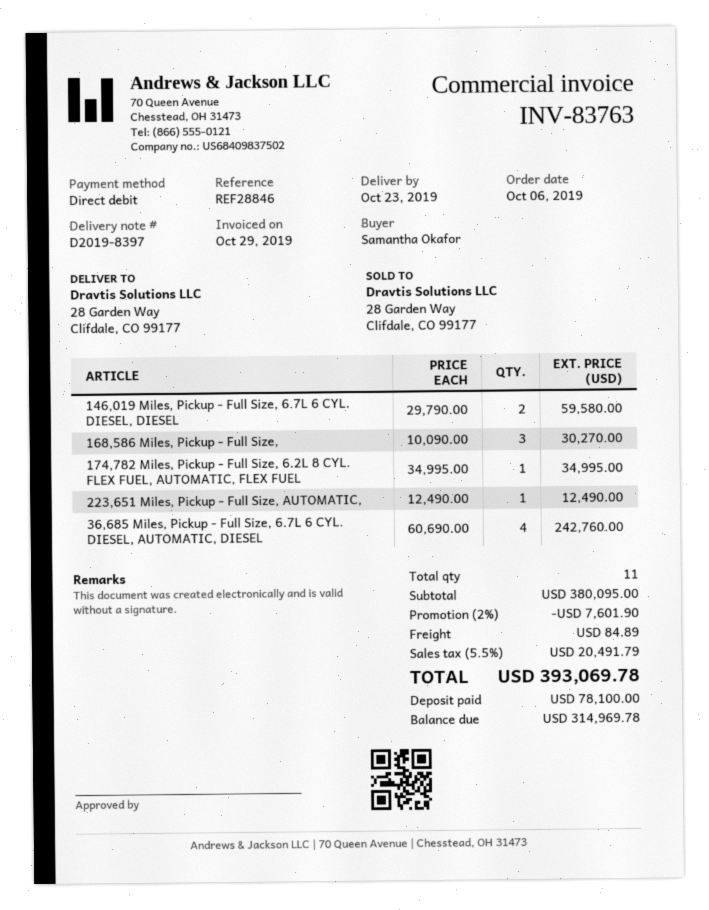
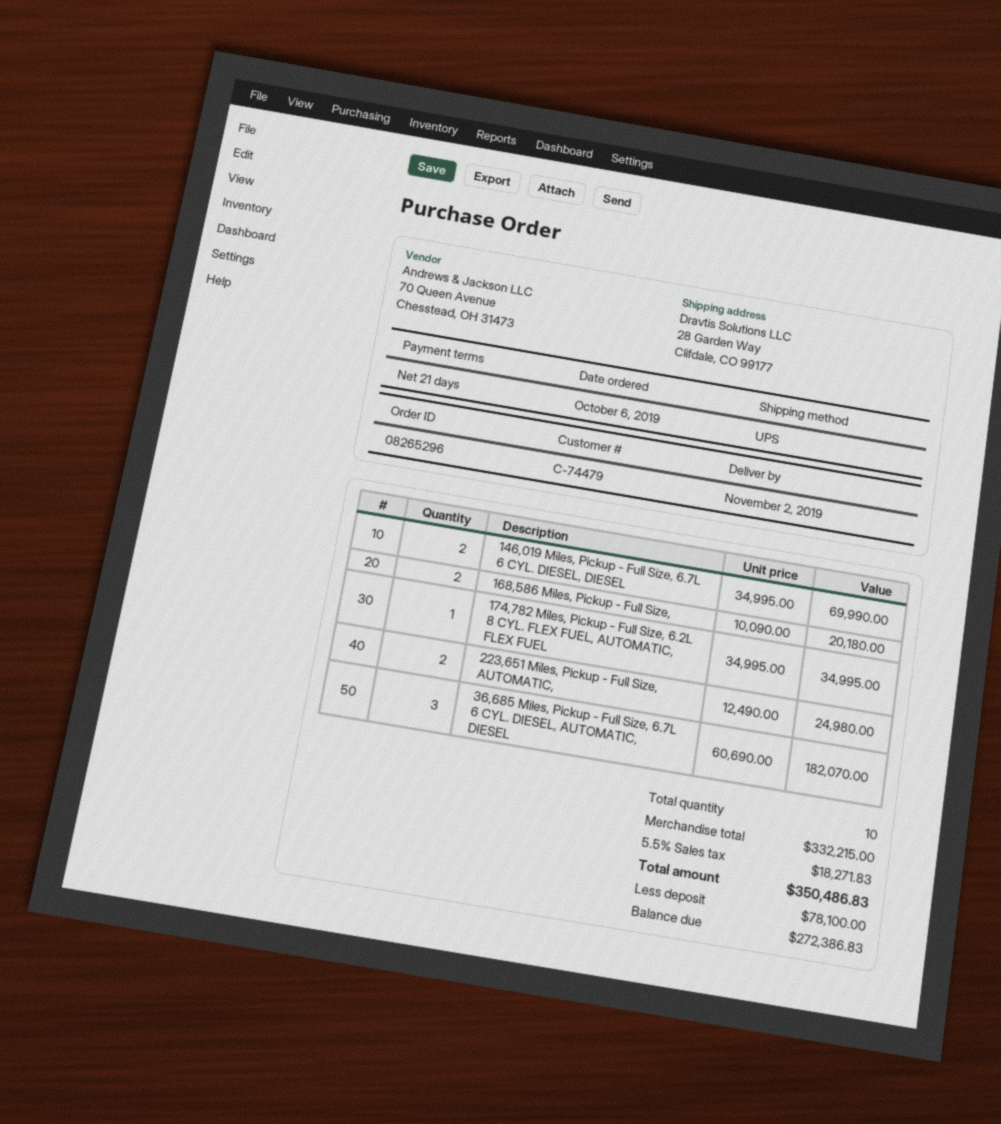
delivery date: 2019-10-23 -> 2019-11-02
146,019 Miles, Pickup - Full Size, 6.7L 6 CYL. DIESEL, DIESEL: 2 x 29790.00 = 59580.00 -> 2 x 34995.00 = 69990.00
168,586 Miles, Pickup - Full Size,: 3 x 10090.00 = 30270.00 -> 2 x 10090.00 = 20180.00
223,651 Miles, Pickup - Full Size, AUTOMATIC,: 1 x 12490.00 = 12490.00 -> 2 x 12490.00 = 24980.00
36,685 Miles, Pickup - Full Size, 6.7L 6 CYL. DIESEL, AUTOMATIC, DIESEL: 4 x 60690.00 = 242760.00 -> 3 x 60690.00 = 182070.00
total quantity: 11 -> 10
subtotal: 380095.00 -> 332215.00
discount: 2% = 7601.90 -> none
shipping: 84.89 -> none
tax: 5.5% = 20491.79 -> 5.5% = 18271.83
total: 393069.78 -> 350486.83
balance: 314969.78 -> 272386.83

